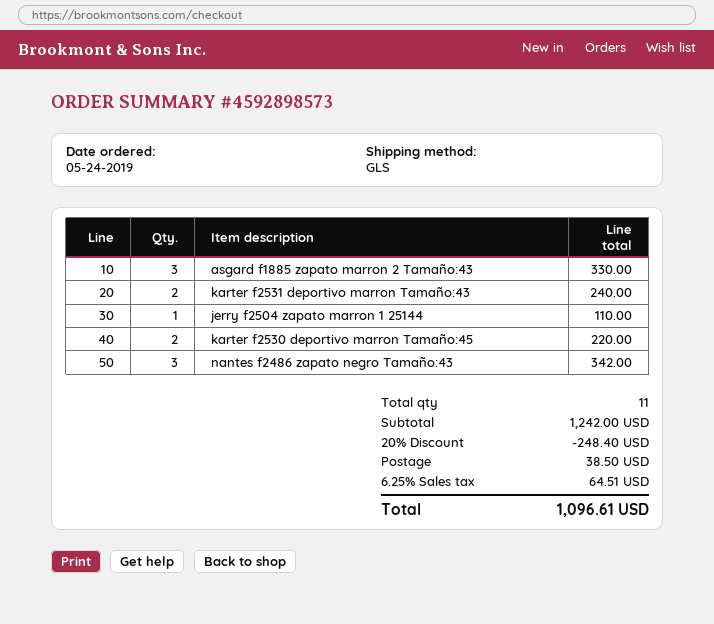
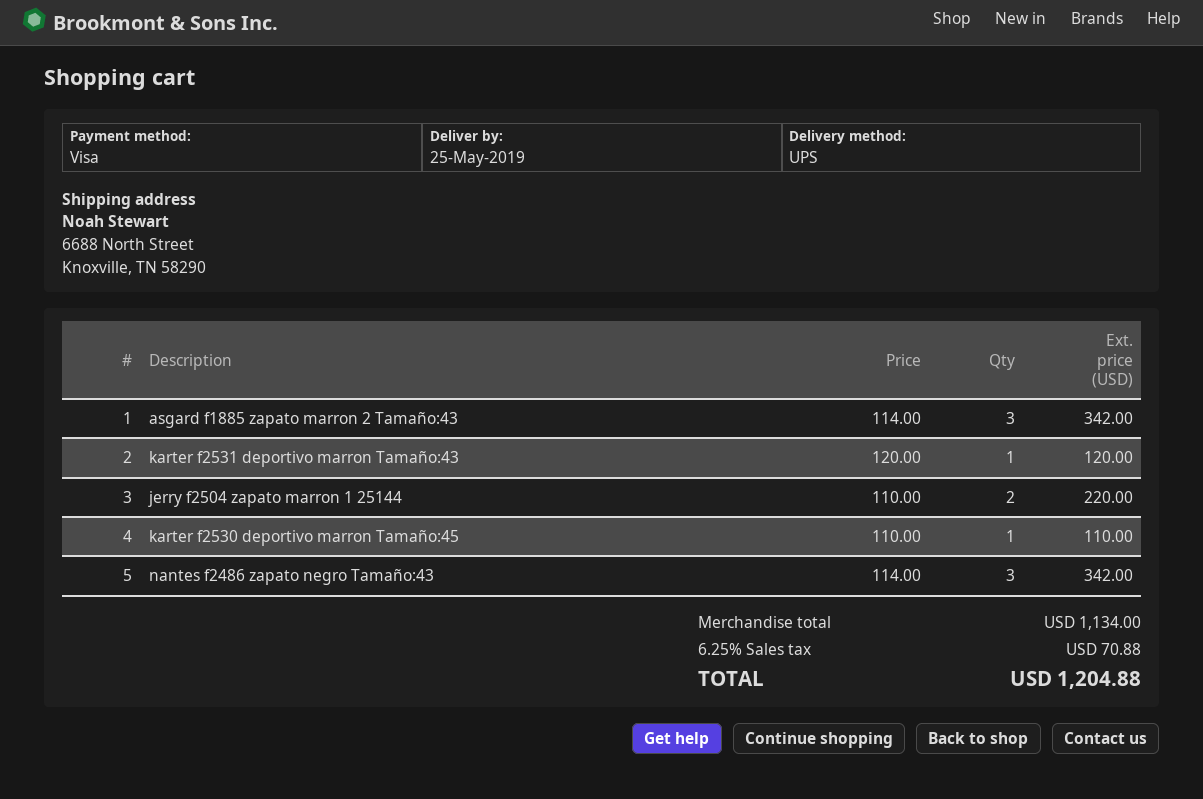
shipping method: GLS -> UPS
asgard f1885 zapato marron 2 Tamaño:43: 3 for 330.00 -> 3 for 342.00
karter f2531 deportivo marron Tamaño:43: 2 for 240.00 -> 1 for 120.00
jerry f2504 zapato marron 1 25144: 1 for 110.00 -> 2 for 220.00
karter f2530 deportivo marron Tamaño:45: 2 for 220.00 -> 1 for 110.00
subtotal: 1242.00 -> 1134.00
discount: 20% = 248.40 -> none
shipping: 38.50 -> none
tax: 6.25% = 64.51 -> 6.25% = 70.88
total: 1096.61 -> 1204.88

